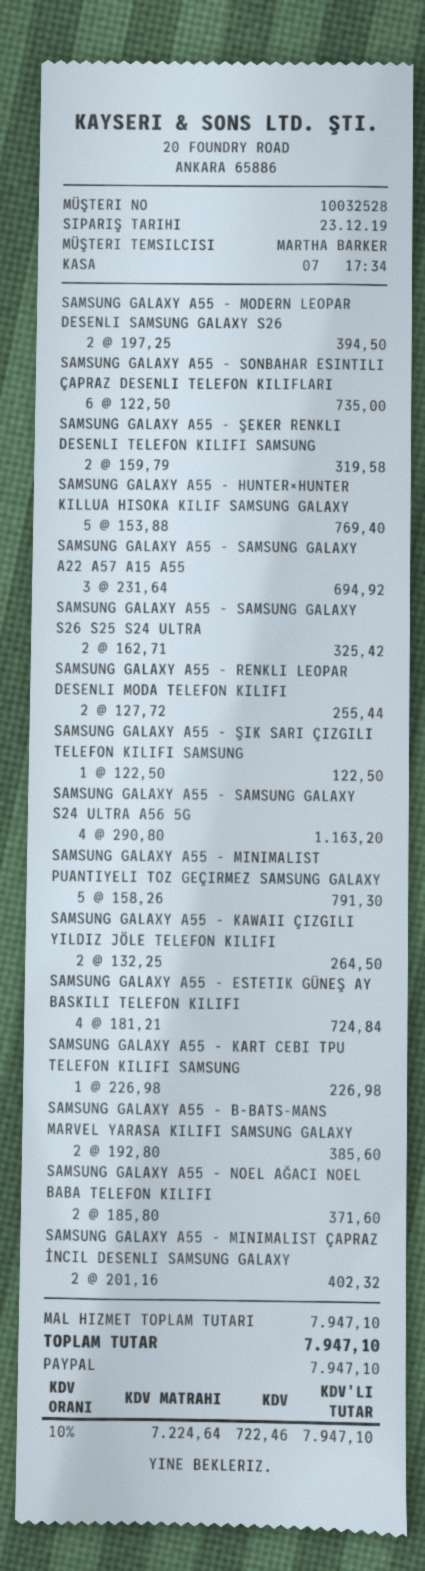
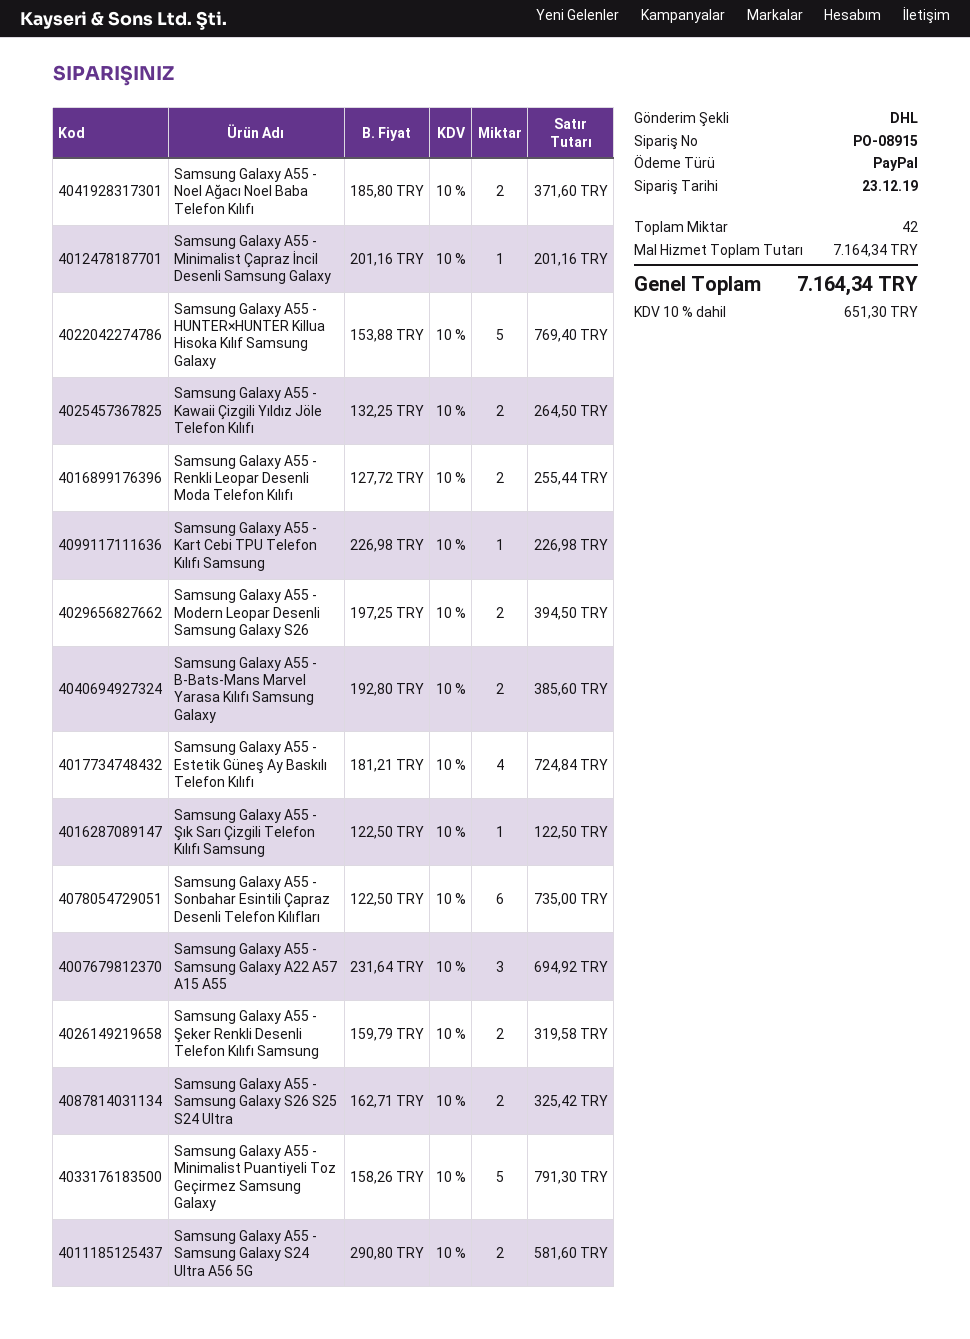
SAMSUNG GALAXY A55 - SAMSUNG GALAXY S24 ULTRA A56 5G: 4 x 290.80 = 1163.20 -> 2 x 290.80 = 581.60
SAMSUNG GALAXY A55 - MINIMALIST ÇAPRAZ İNCIL DESENLI SAMSUNG GALAXY: 2 x 201.16 = 402.32 -> 1 x 201.16 = 201.16
subtotal: 7947.10 -> 7164.34
tax: 10% = 722.46 -> 10% = 651.30
total: 7947.10 -> 7164.34

